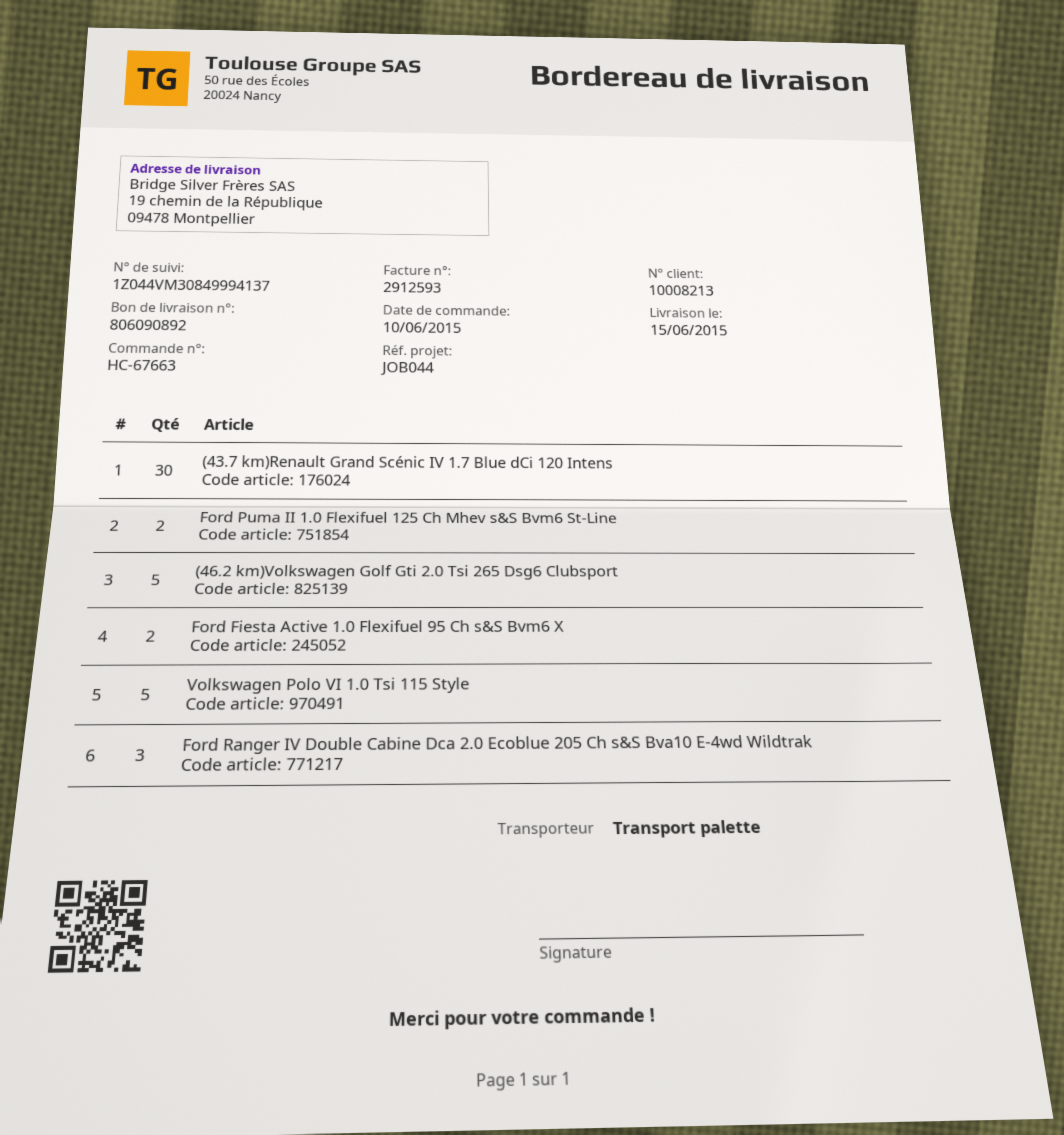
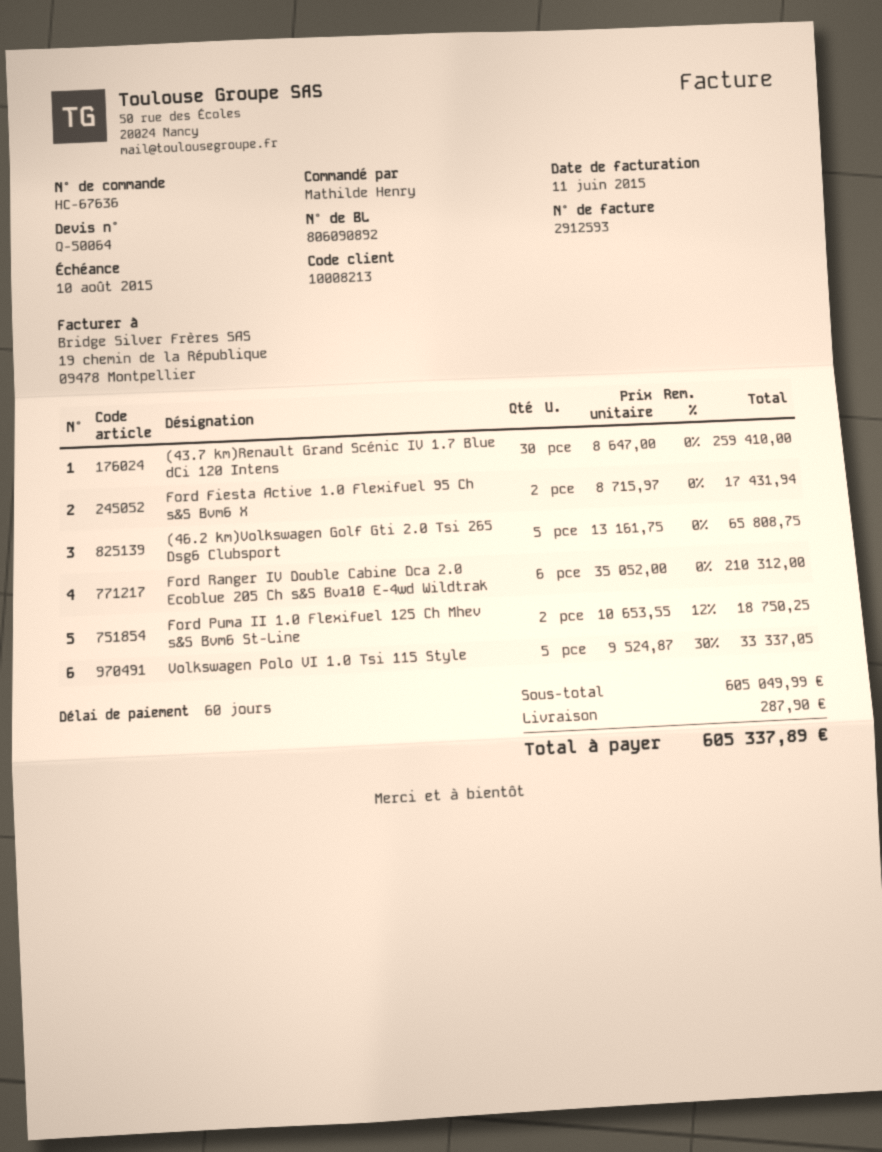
order number: HC-67663 -> HC-67636
Ford Ranger IV Double Cabine Dca 2.0 Ecoblue 205 Ch s&S Bva10 E-4wd Wildtrak: 3 -> 6

